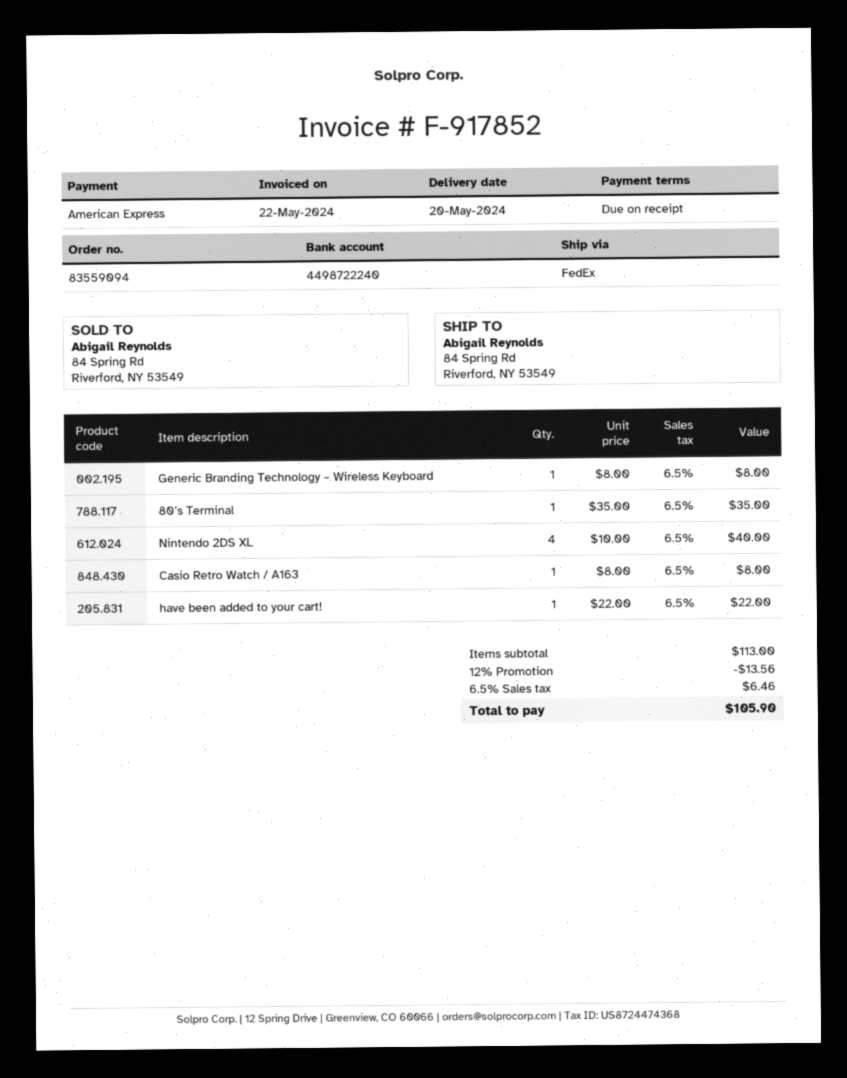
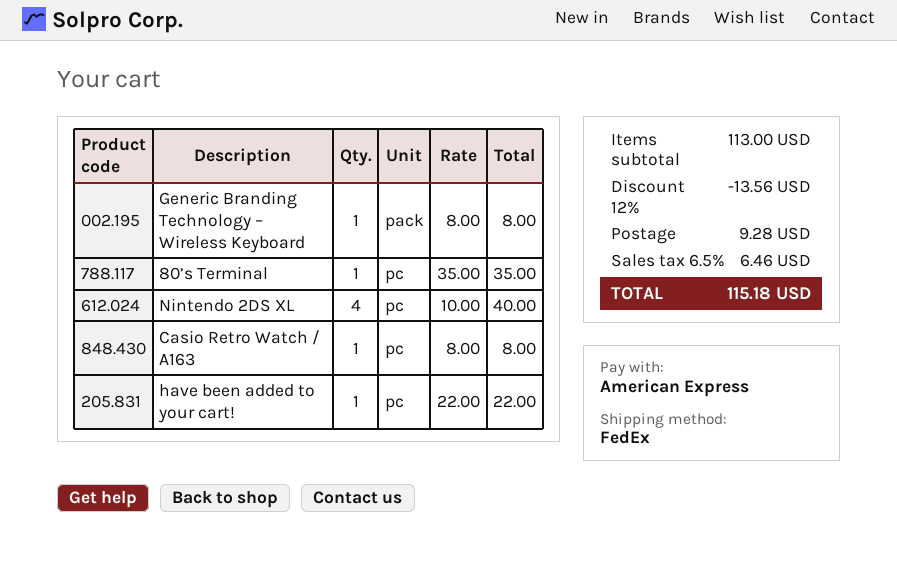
shipping: none -> 9.28
total: 105.90 -> 115.18

